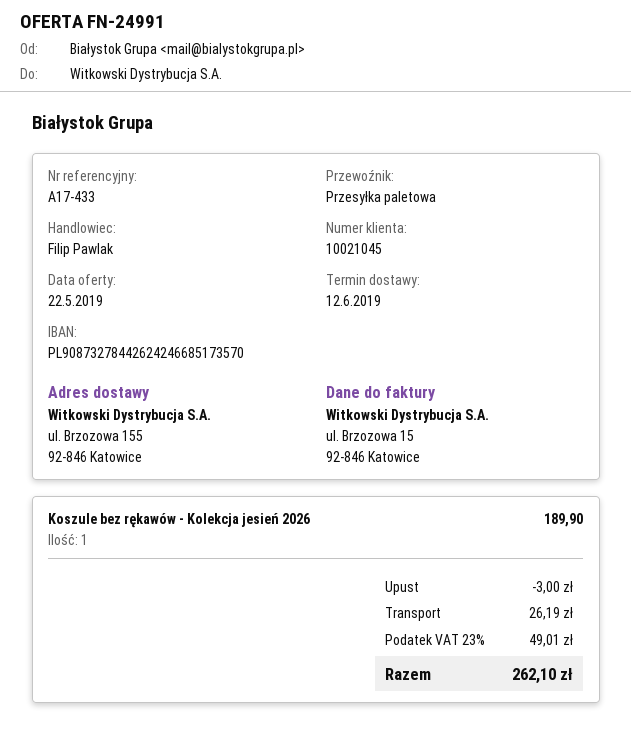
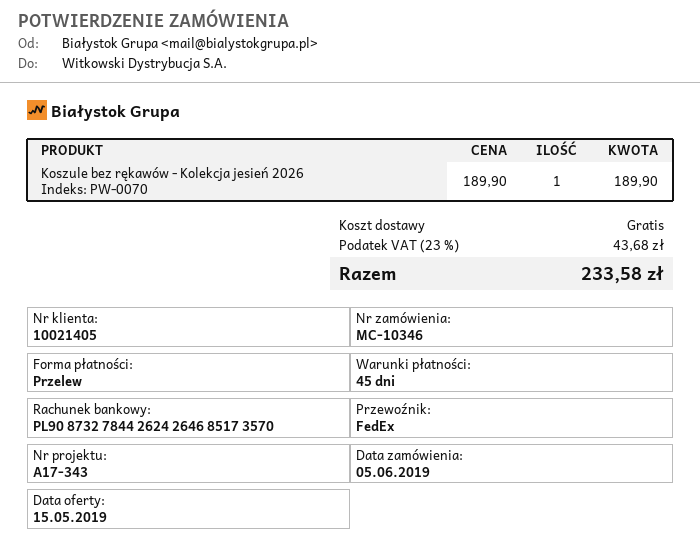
quote date: 2019-05-22 -> 2019-05-15
customer number: 10021045 -> 10021405
reference: A17-433 -> A17-343
bank account: PL90873278442624246685173570 -> PL90873278442624264685173570
shipping method: pallet freight -> FedEx
discount: 3.00 -> none
shipping: 26.19 -> 0.00
tax: 23% = 49.01 -> 23% = 43.68
total: 262.10 -> 233.58

